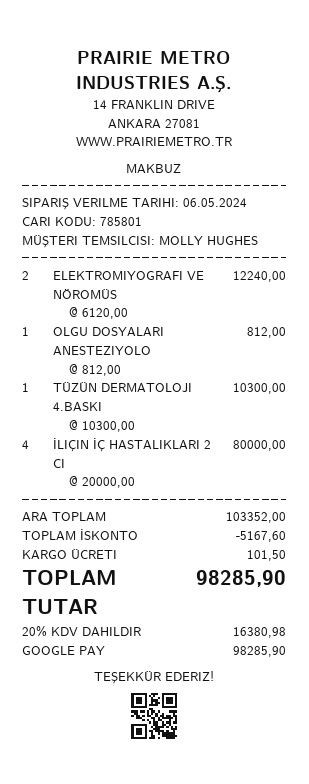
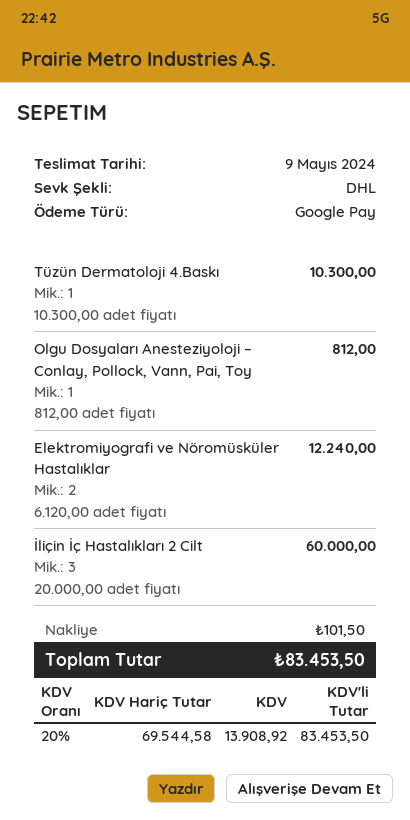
İLIÇIN İÇ HASTALIKLARI 2 CI: 4 x 20000.00 = 80000.00 -> 3 x 20000.00 = 60000.00
discount: 5167.60 -> none
tax: 20% = 16380.98 -> 20% = 13908.92
total: 98285.90 -> 83453.50

